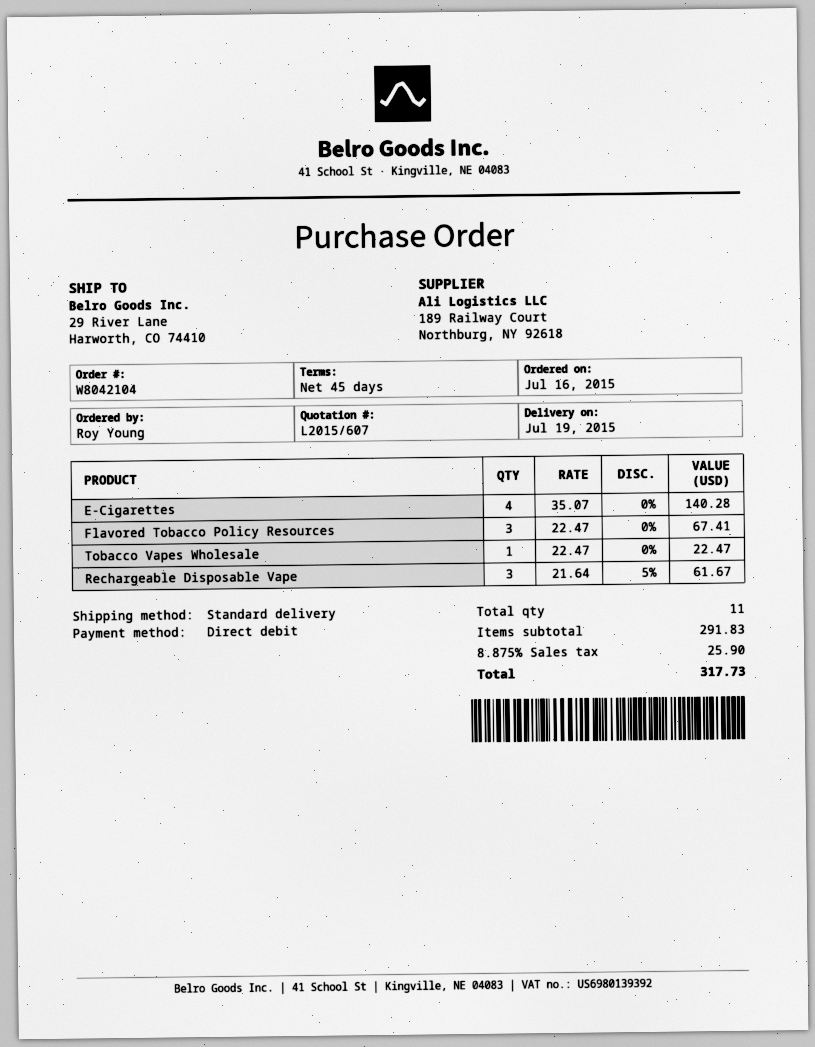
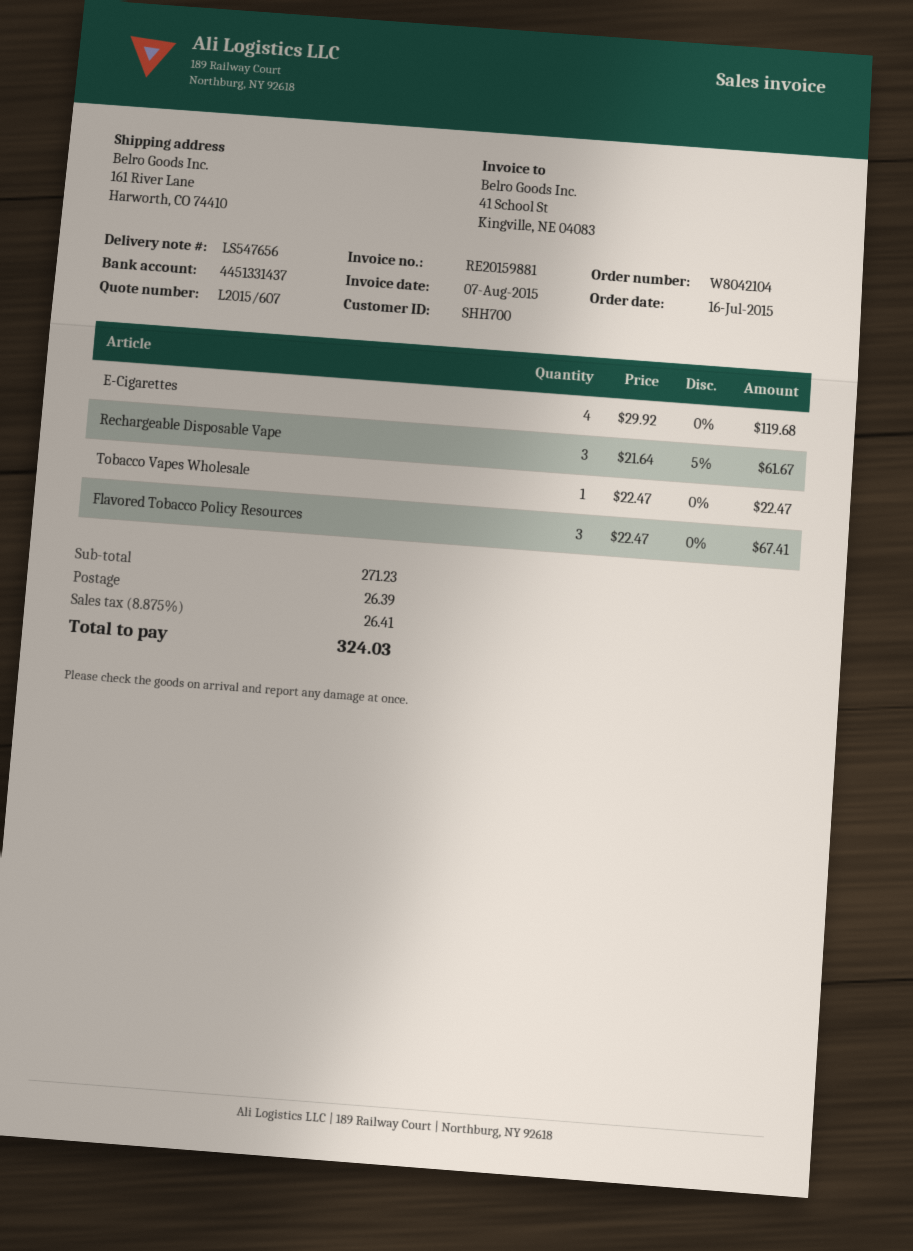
ship to: 29 River Lane, Harworth, CO 74410 -> 161 River Lane, Harworth, CO 74410
E-Cigarettes: 4 x 35.07 = 140.28 -> 4 x 29.92 = 119.68
subtotal: 291.83 -> 271.23
shipping: none -> 26.39
tax: 8.875% = 25.90 -> 8.875% = 26.41
total: 317.73 -> 324.03

